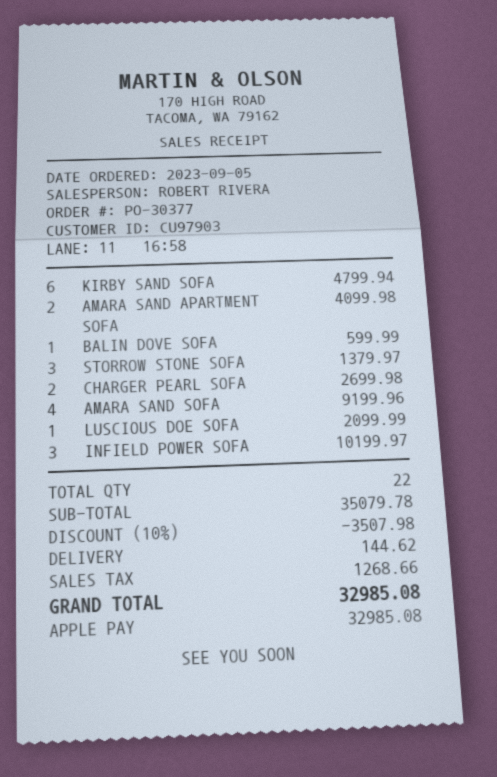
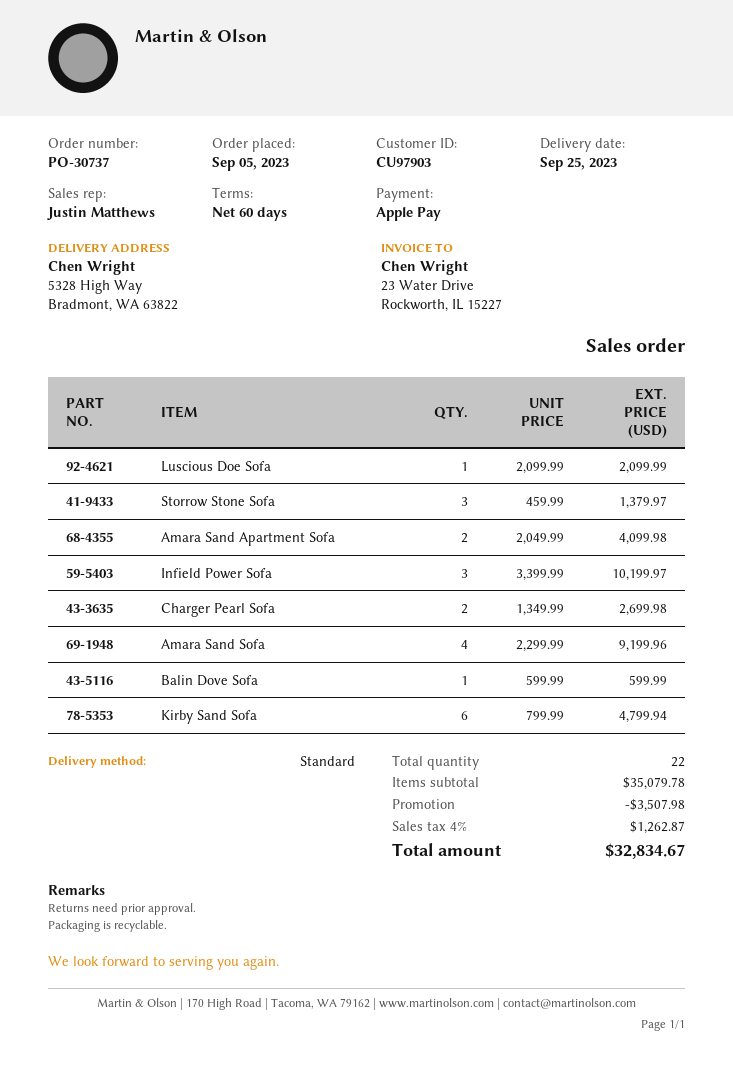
order number: PO-30377 -> PO-30737
sales rep: ROBERT RIVERA -> Justin Matthews
shipping: 144.62 -> none
tax: 1268.66 -> 1262.87
total: 32985.08 -> 32834.67

